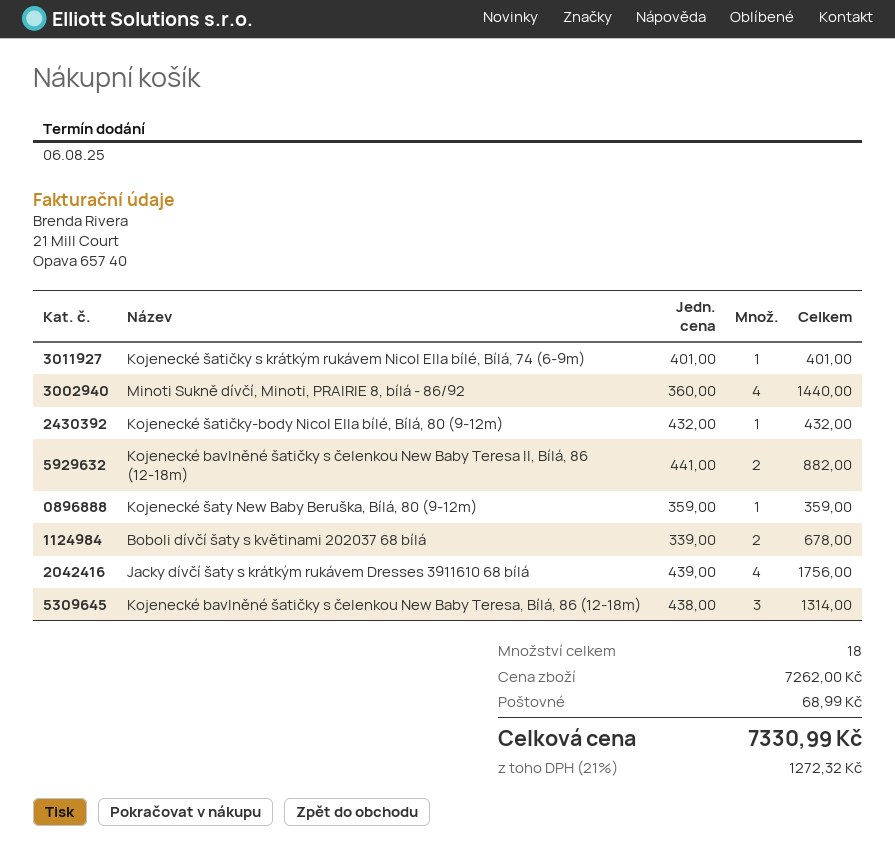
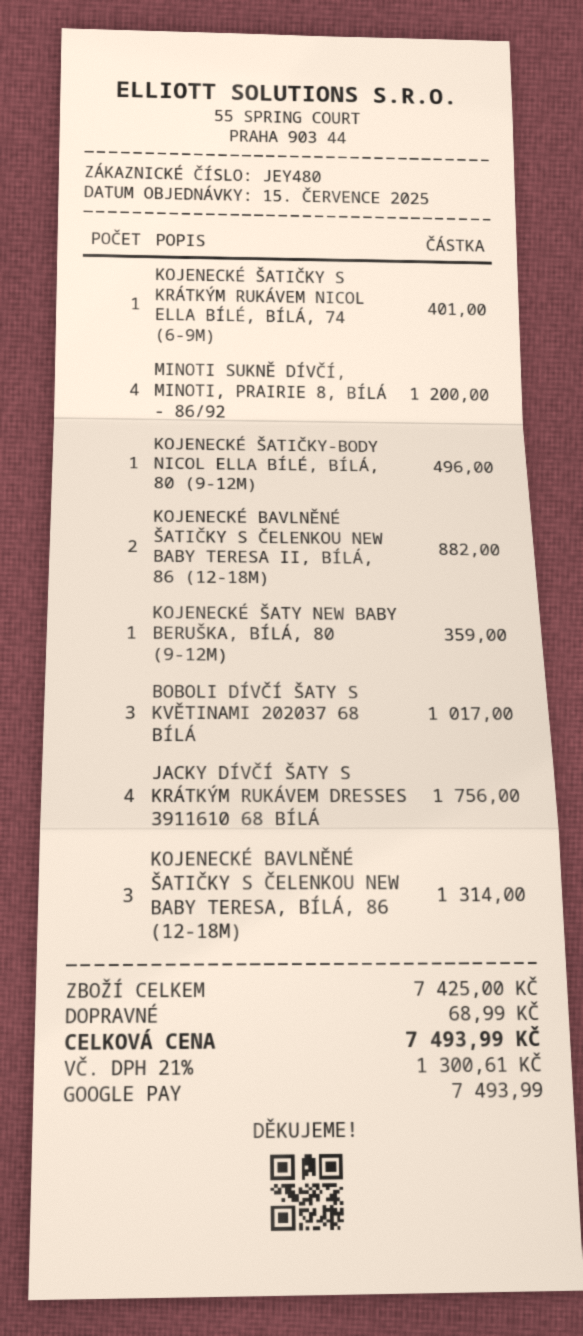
Minoti Sukně dívčí, Minoti, PRAIRIE 8, bílá - 86/92: 4 for 1440.00 -> 4 for 1200.00
Kojenecké šatičky-body Nicol Ella bílé, Bílá, 80 (9-12m): 1 for 432.00 -> 1 for 496.00
Boboli dívčí šaty s květinami 202037 68 bílá: 2 for 678.00 -> 3 for 1017.00
subtotal: 7262.00 -> 7425.00
tax: 21% = 1272.32 -> 21% = 1300.61
total: 7330.99 -> 7493.99

